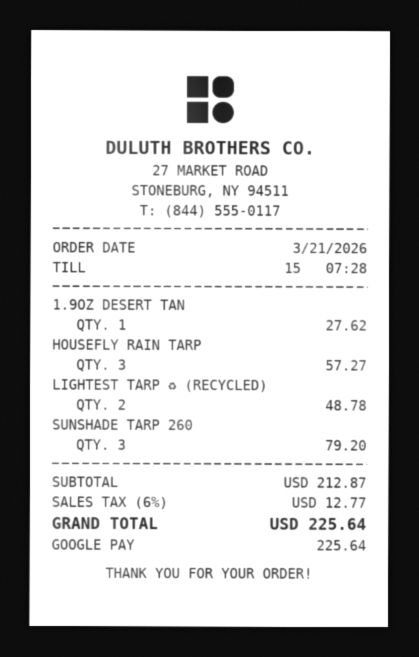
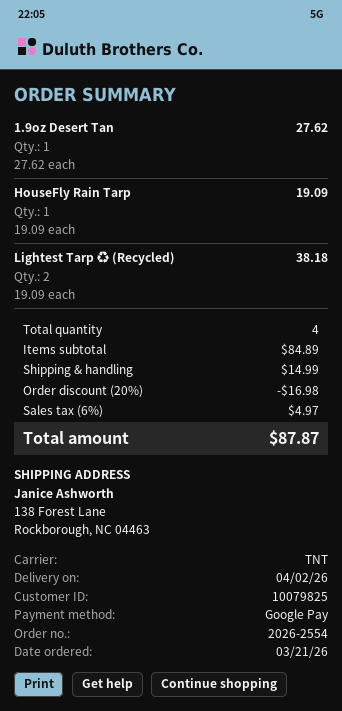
HOUSEFLY RAIN TARP: 3 for 57.27 -> 1 for 19.09
LIGHTEST TARP ♻ (RECYCLED): 2 for 48.78 -> 2 for 38.18
SUNSHADE TARP 260: 3 for 79.20 -> none
subtotal: 212.87 -> 84.89
discount: none -> 20% = 16.98
shipping: none -> 14.99
tax: 6% = 12.77 -> 6% = 4.97
total: 225.64 -> 87.87

